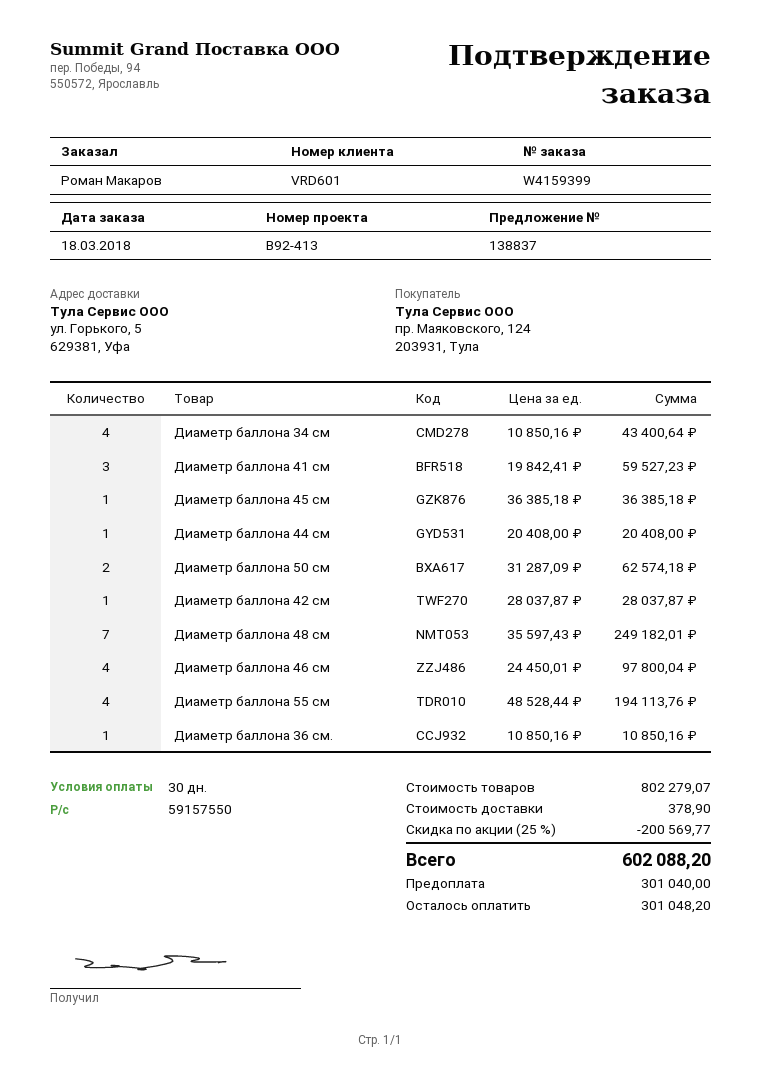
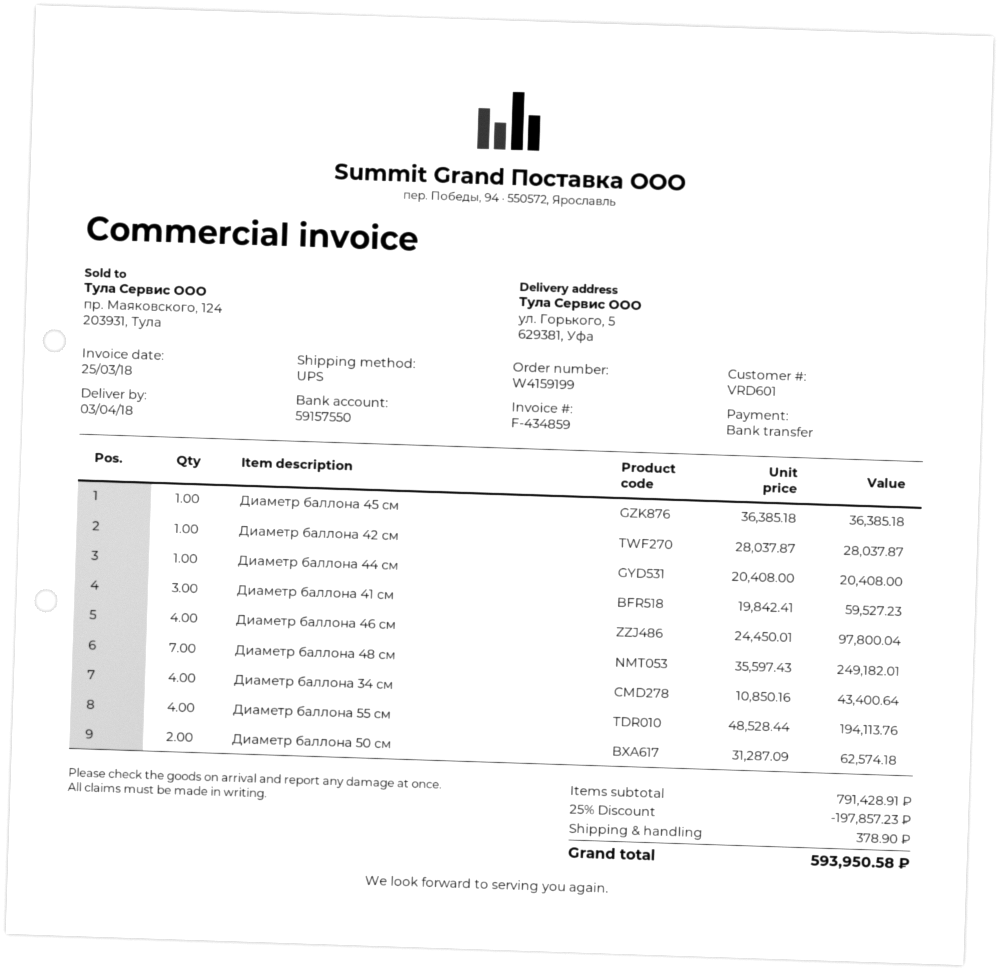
order number: W4159399 -> W4159199
Диаметр баллона 36 см.: 1 x 10850.16 = 10850.16 -> none
subtotal: 802279.07 -> 791428.91
discount: 25% = 200569.77 -> 25% = 197857.23
total: 602088.20 -> 593950.58

